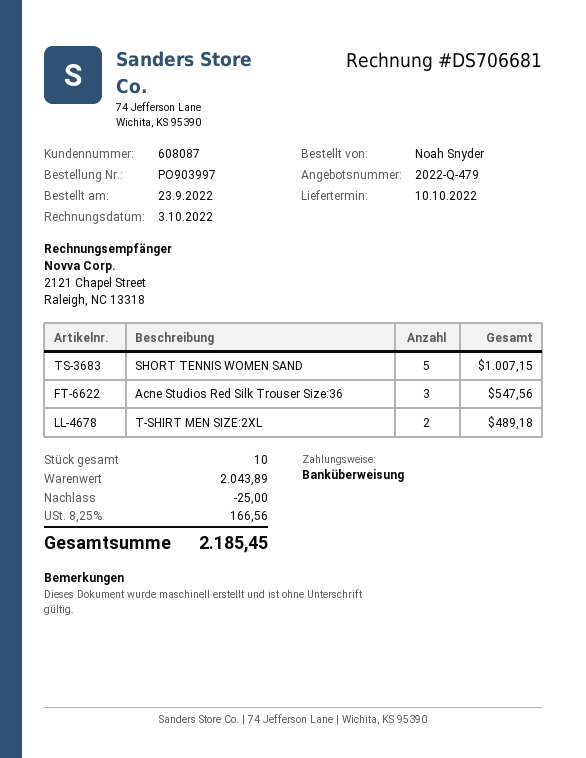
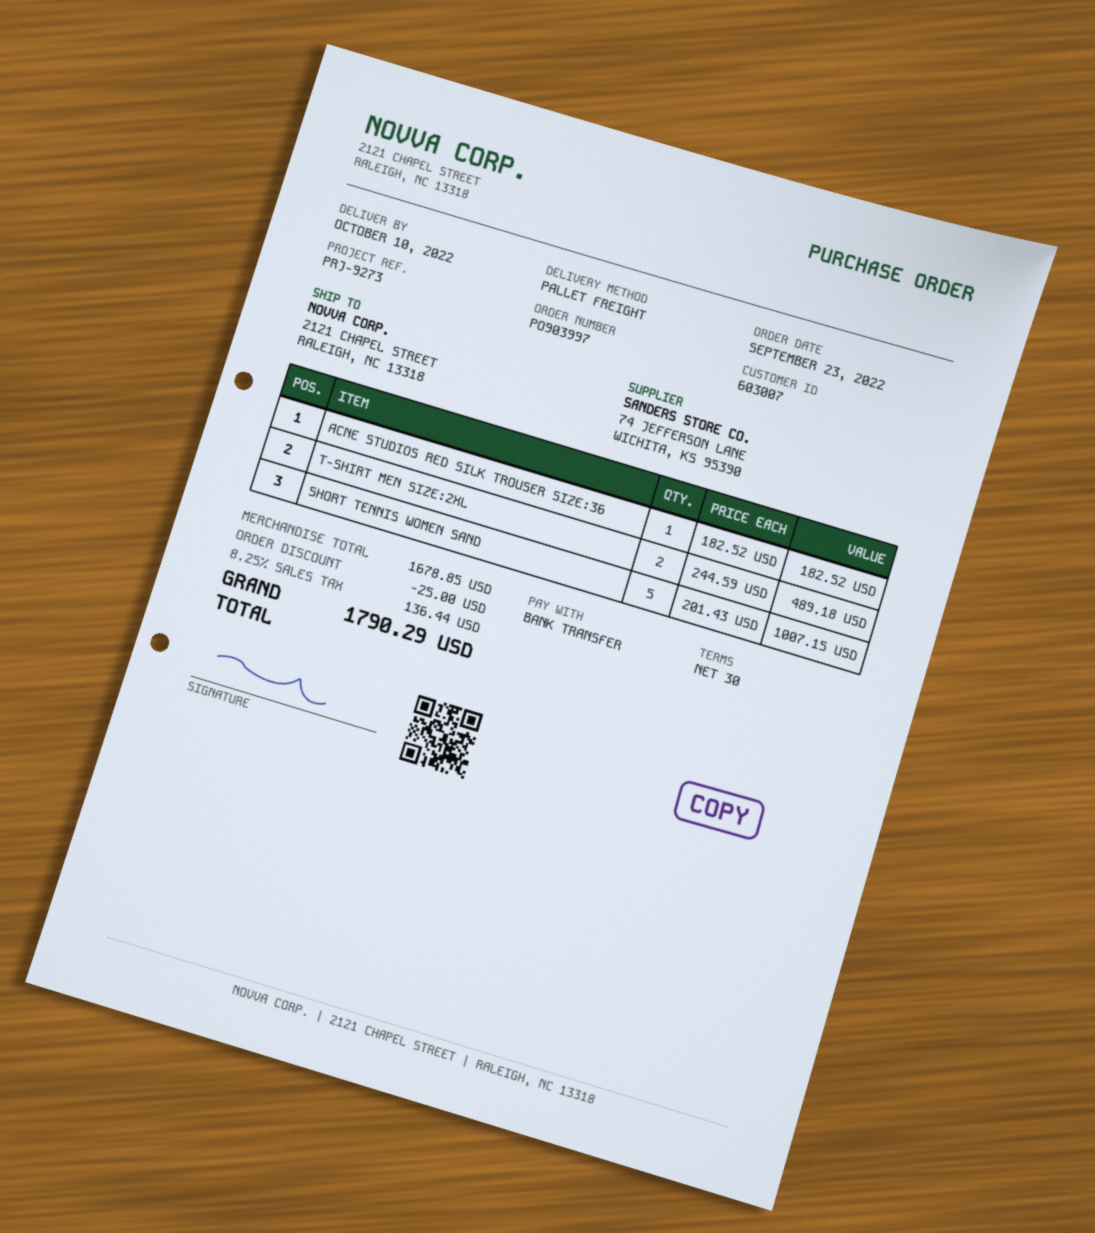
customer number: 608087 -> 603007
Acne Studios Red Silk Trouser Size:36: 3 for 547.56 -> 1 for 182.52
subtotal: 2043.89 -> 1678.85
tax: 8.25% = 166.56 -> 8.25% = 136.44
total: 2185.45 -> 1790.29

